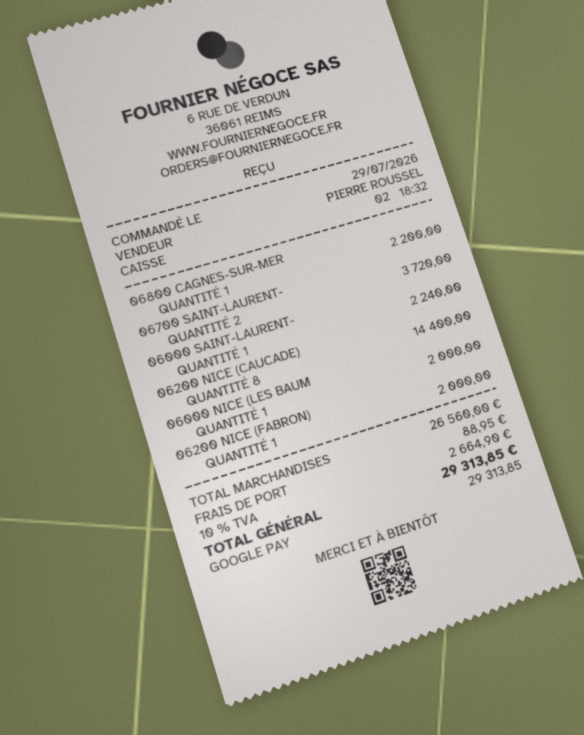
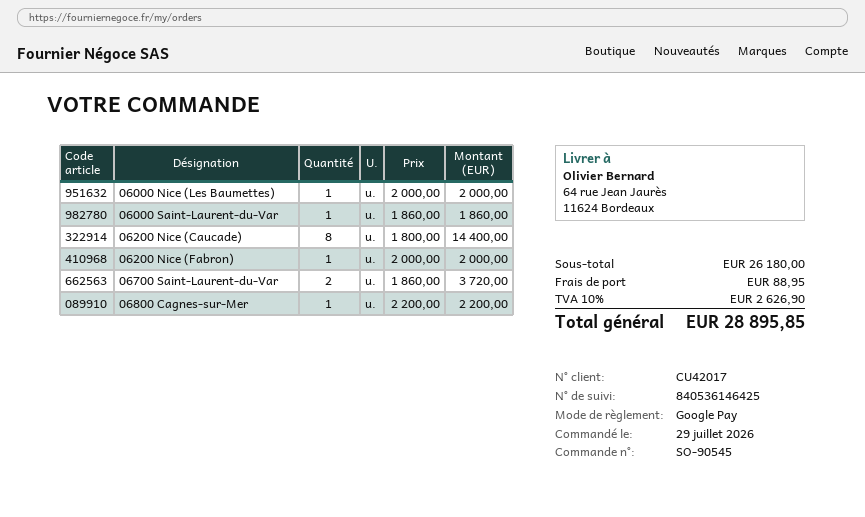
06000 SAINT-LAURENT-: 1 for 2240.00 -> 1 for 1860.00
subtotal: 26560.00 -> 26180.00
tax: 10% = 2664.90 -> 10% = 2626.90
total: 29313.85 -> 28895.85

